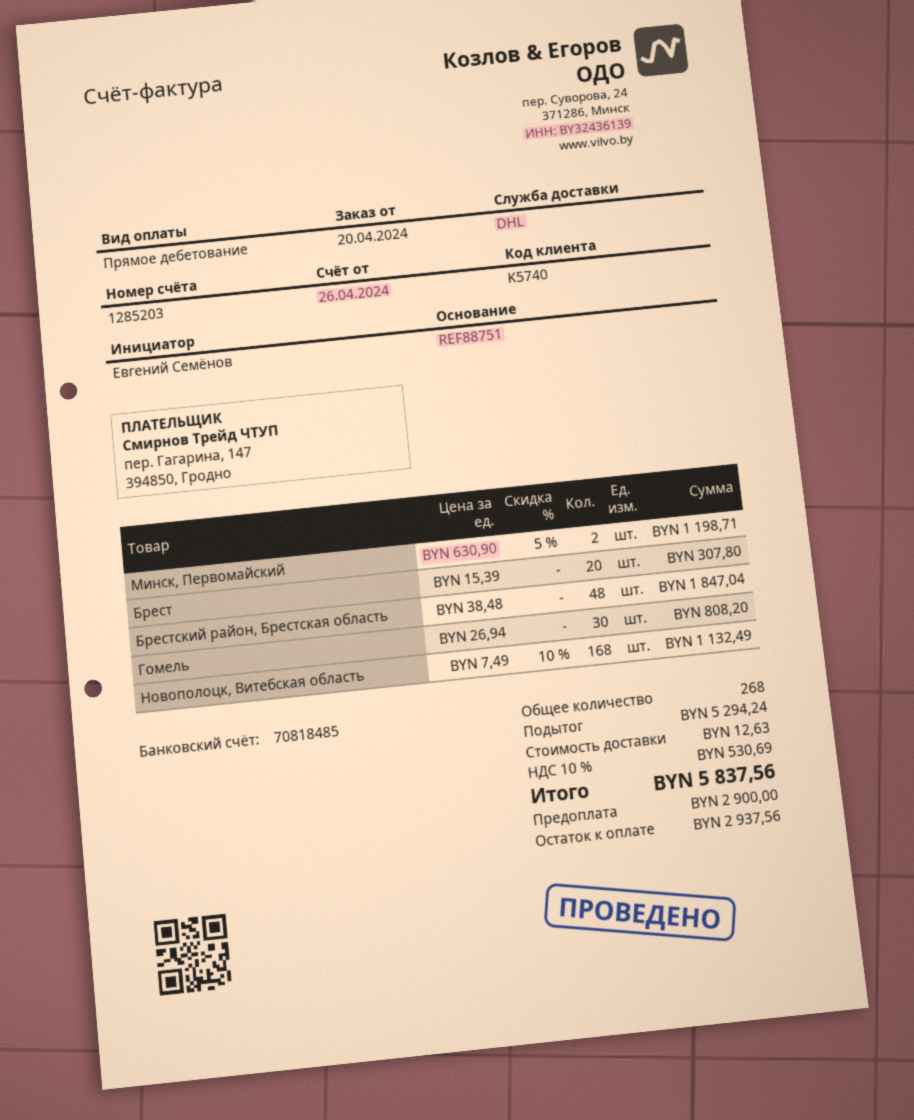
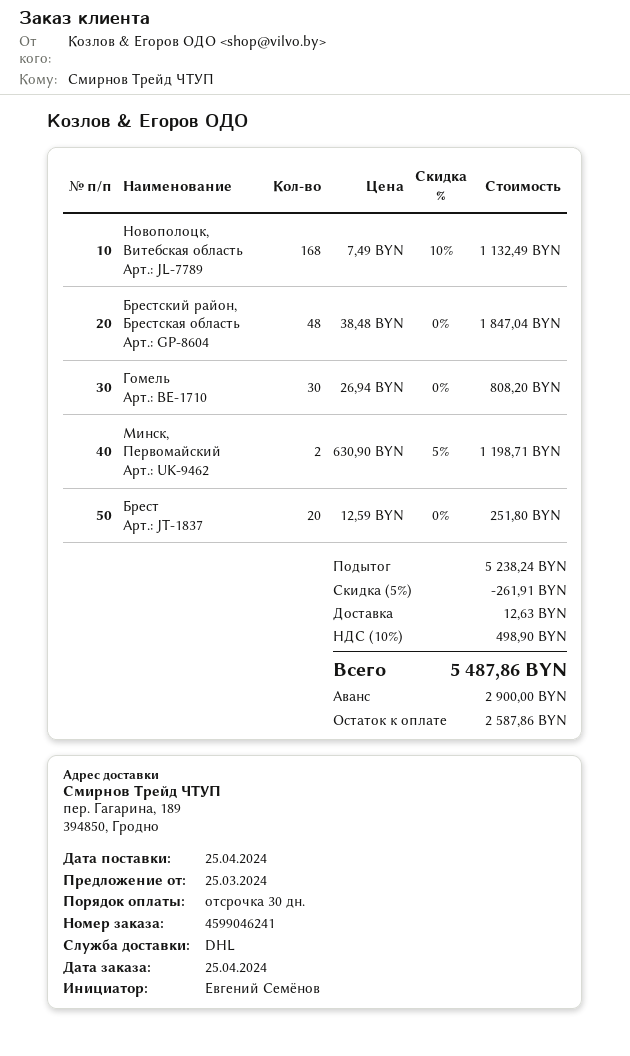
order date: 2024-04-20 -> 2024-04-25
Брест: 20 x 15.39 = 307.80 -> 20 x 12.59 = 251.80
subtotal: 5294.24 -> 5238.24
discount: none -> 5% = 261.91
tax: 10% = 530.69 -> 10% = 498.90
total: 5837.56 -> 5487.86
balance: 2937.56 -> 2587.86

